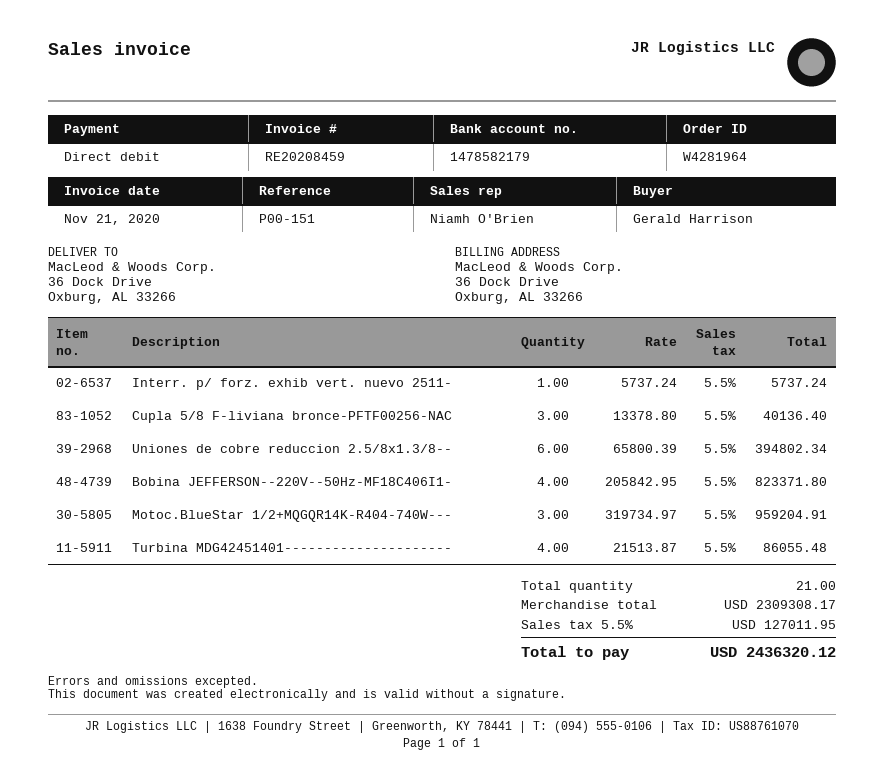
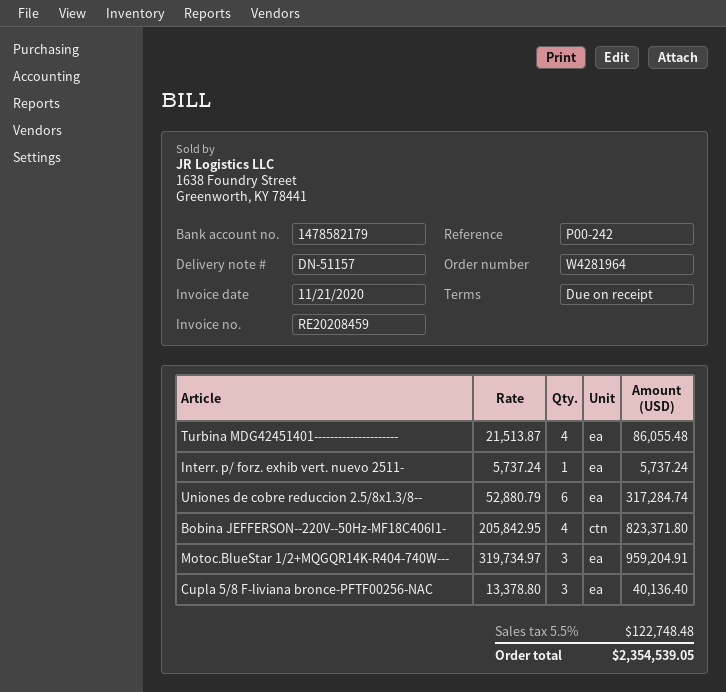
reference: P00-151 -> P00-242
Uniones de cobre reduccion 2.5/8x1.3/8--: 6 x 65800.39 = 394802.34 -> 6 x 52880.79 = 317284.74
tax: 5.5% = 127011.95 -> 5.5% = 122748.48
total: 2436320.12 -> 2354539.05

